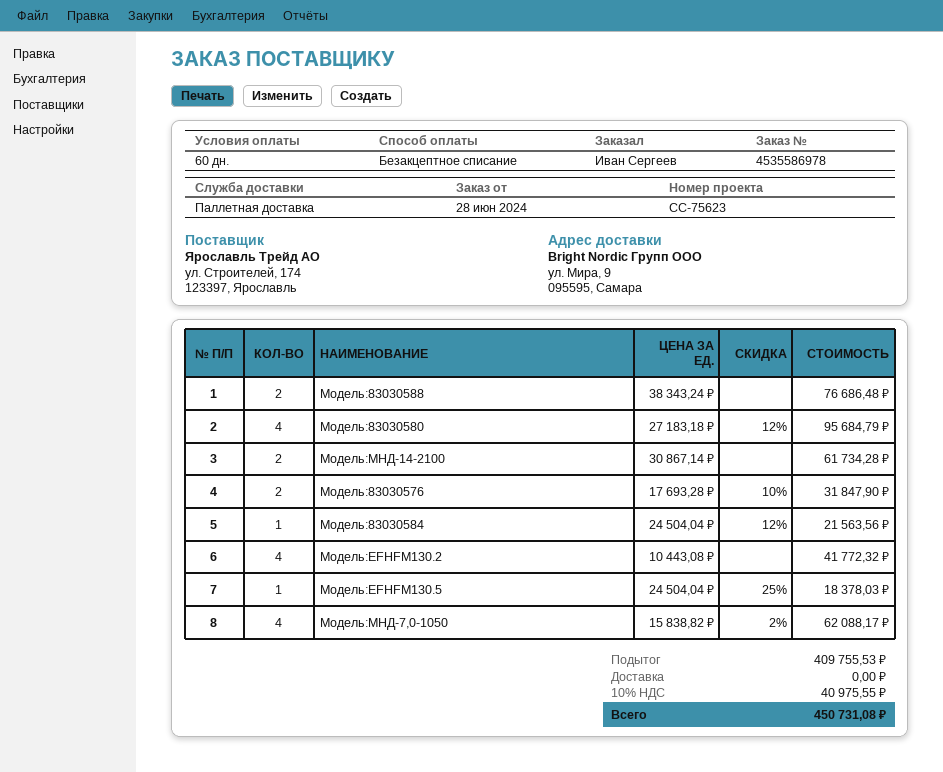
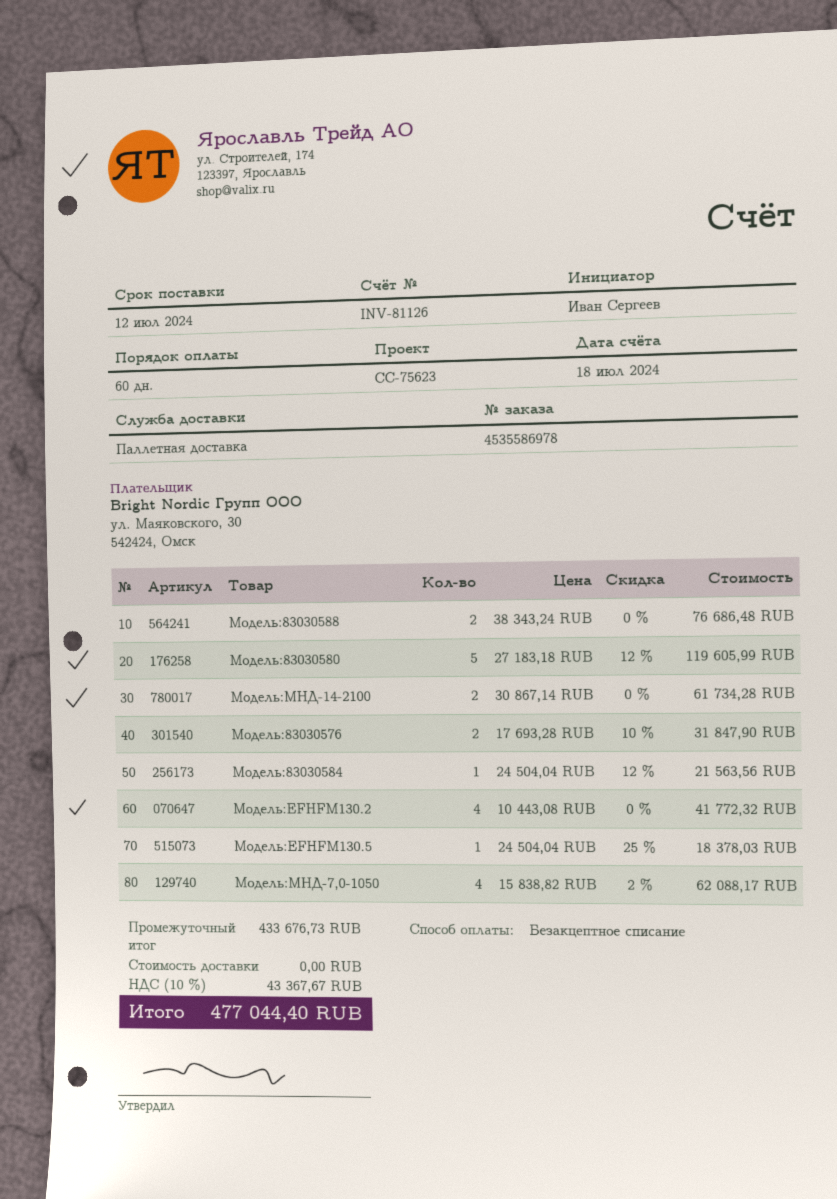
Модель:83030580: 4 x 27183.18 - 12% = 95684.79 -> 5 x 27183.18 - 12% = 119605.99
subtotal: 409755.53 -> 433676.73
tax: 10% = 40975.55 -> 10% = 43367.67
total: 450731.08 -> 477044.40

